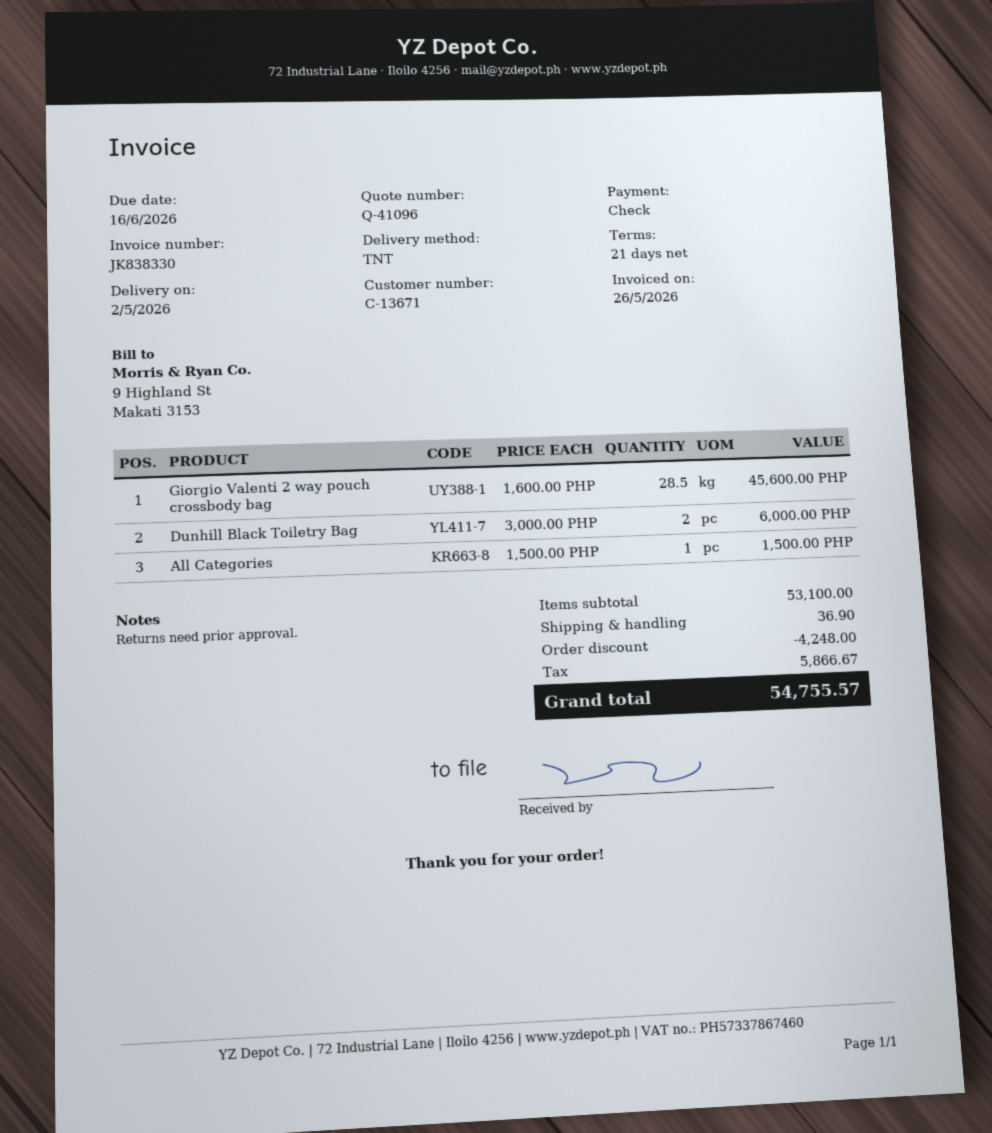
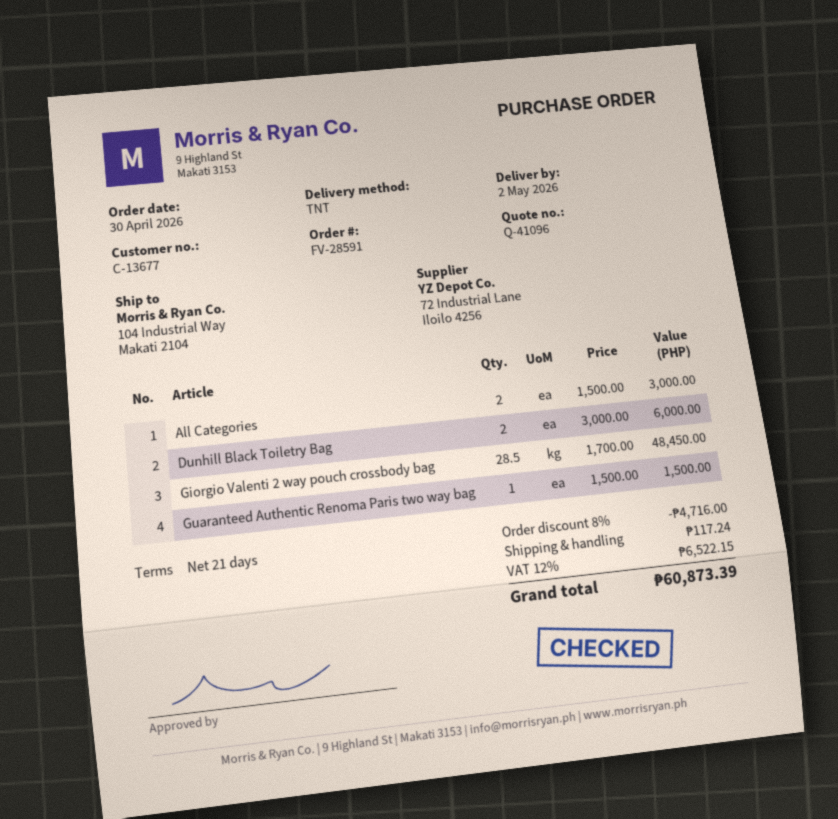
customer number: C-13671 -> C-13677
Giorgio Valenti 2 way pouch crossbody bag: 28.5 x 1600.00 = 45600.00 -> 28.5 x 1700.00 = 48450.00
All Categories: 1 x 1500.00 = 1500.00 -> 2 x 1500.00 = 3000.00
Guaranteed Authentic Renoma Paris two way bag: none -> 1 x 1500.00 = 1500.00
discount: 4248.00 -> 4716.00
shipping: 36.90 -> 117.24
tax: 5866.67 -> 6522.15
total: 54755.57 -> 60873.39

